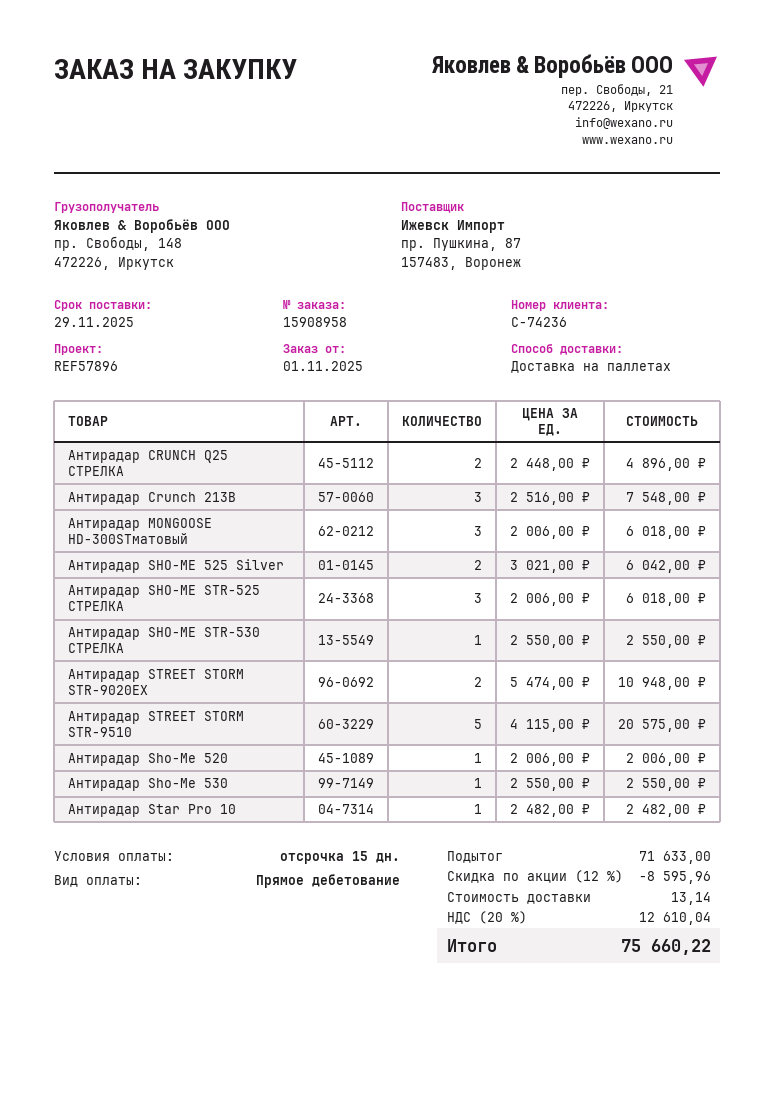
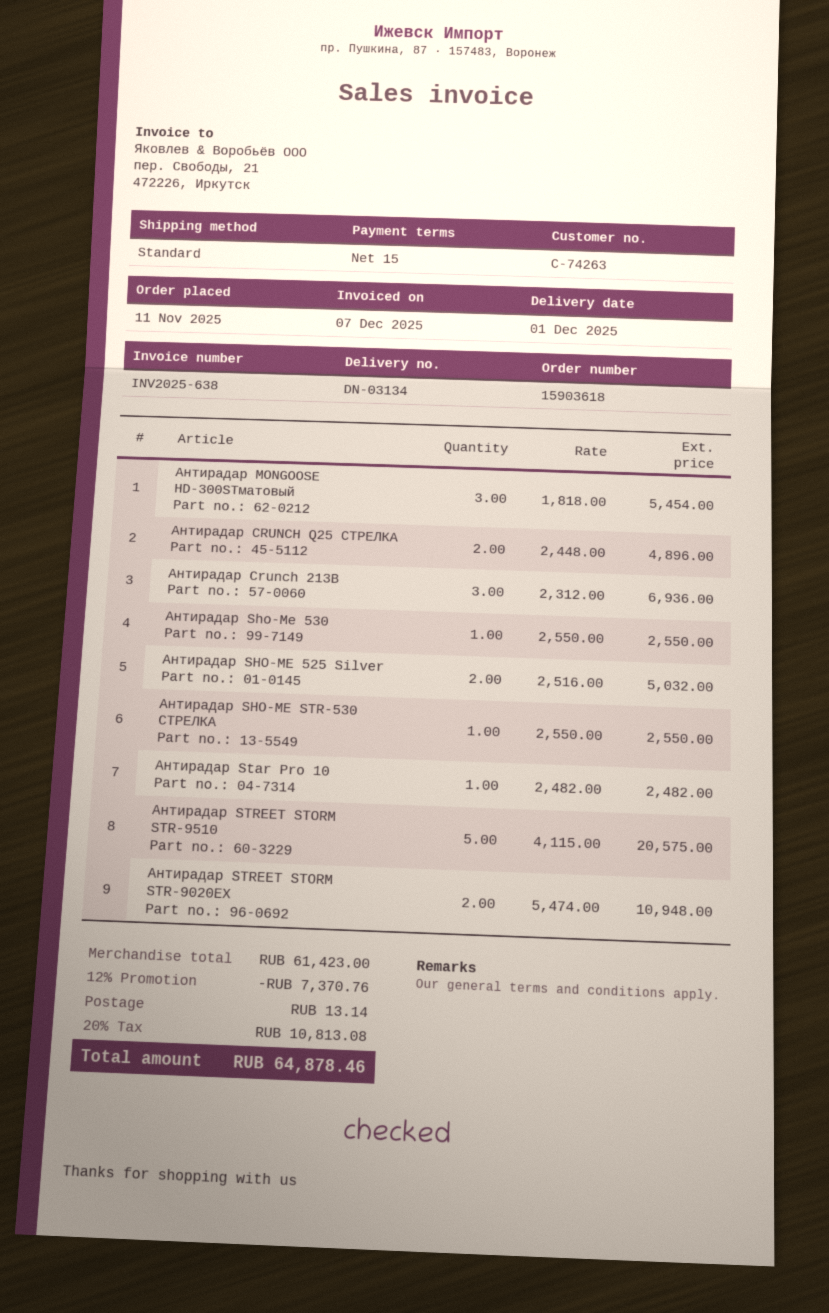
order number: 15908958 -> 15903618
order date: 2025-11-01 -> 2025-11-11
delivery date: 2025-11-29 -> 2025-12-01
customer number: C-74236 -> C-74263
shipping method: pallet freight -> standard
Антирадар Crunch 213B: 3 x 2516.00 = 7548.00 -> 3 x 2312.00 = 6936.00
Антирадар MONGOOSE HD-300STматовый: 3 x 2006.00 = 6018.00 -> 3 x 1818.00 = 5454.00
Антирадар SHO-ME 525 Silver: 2 x 3021.00 = 6042.00 -> 2 x 2516.00 = 5032.00
Антирадар SHO-ME STR-525 СТРЕЛКА: 3 x 2006.00 = 6018.00 -> none
Антирадар Sho-Me 520: 1 x 2006.00 = 2006.00 -> none
subtotal: 71633.00 -> 61423.00
discount: 12% = 8595.96 -> 12% = 7370.76
tax: 20% = 12610.04 -> 20% = 10813.08
total: 75660.22 -> 64878.46

